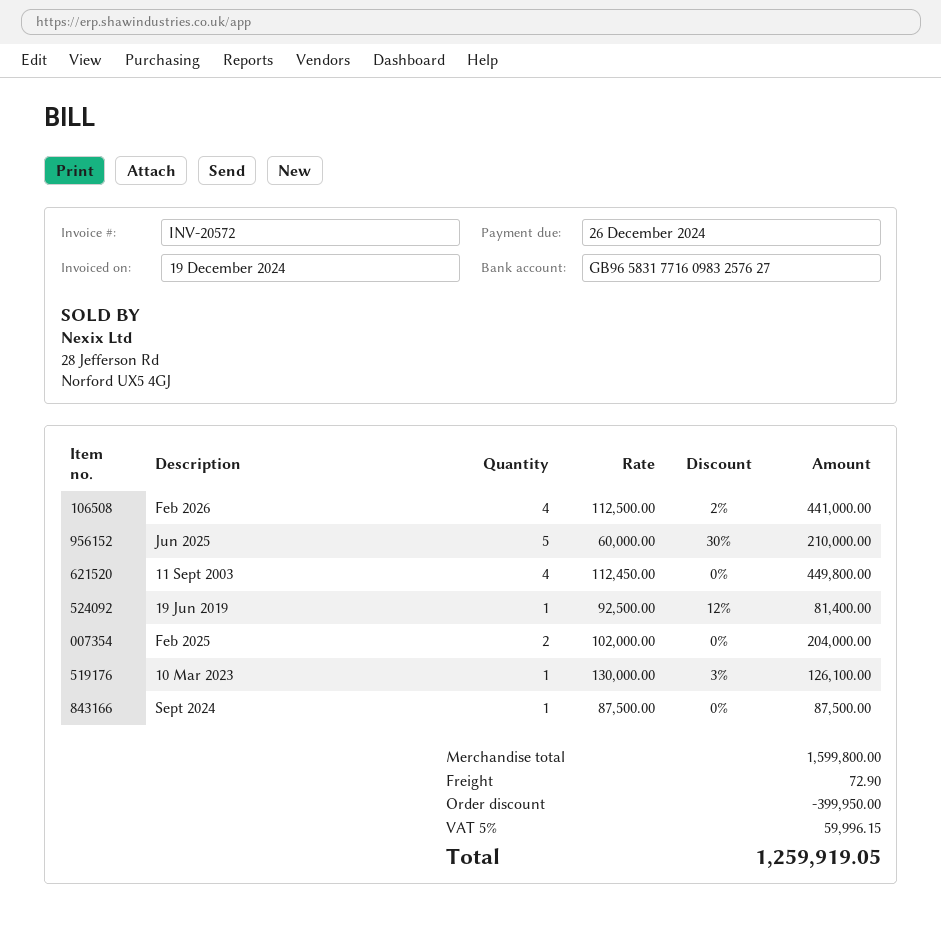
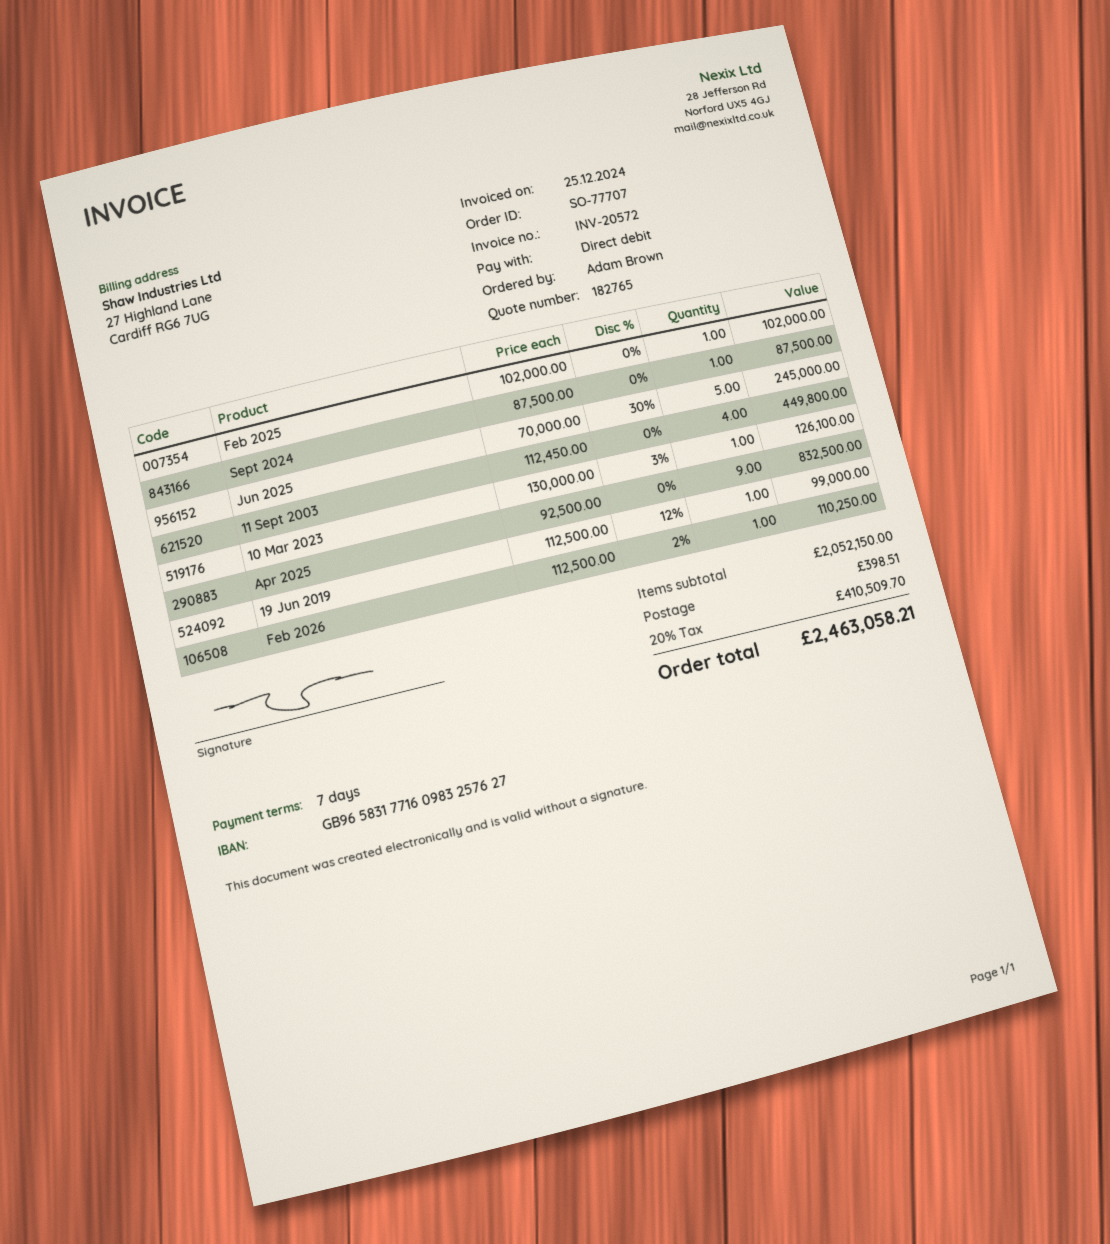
invoice date: 2024-12-19 -> 2024-12-25
Feb 2026: 4 x 112500.00 - 2% = 441000.00 -> 1 x 112500.00 - 2% = 110250.00
Jun 2025: 5 x 60000.00 - 30% = 210000.00 -> 5 x 70000.00 - 30% = 245000.00
19 Jun 2019: 1 x 92500.00 - 12% = 81400.00 -> 1 x 112500.00 - 12% = 99000.00
Feb 2025: 2 x 102000.00 = 204000.00 -> 1 x 102000.00 = 102000.00
Apr 2025: none -> 9 x 92500.00 = 832500.00
subtotal: 1599800.00 -> 2052150.00
discount: 399950.00 -> none
shipping: 72.90 -> 398.51
tax: 5% = 59996.15 -> 20% = 410509.70
total: 1259919.05 -> 2463058.21

